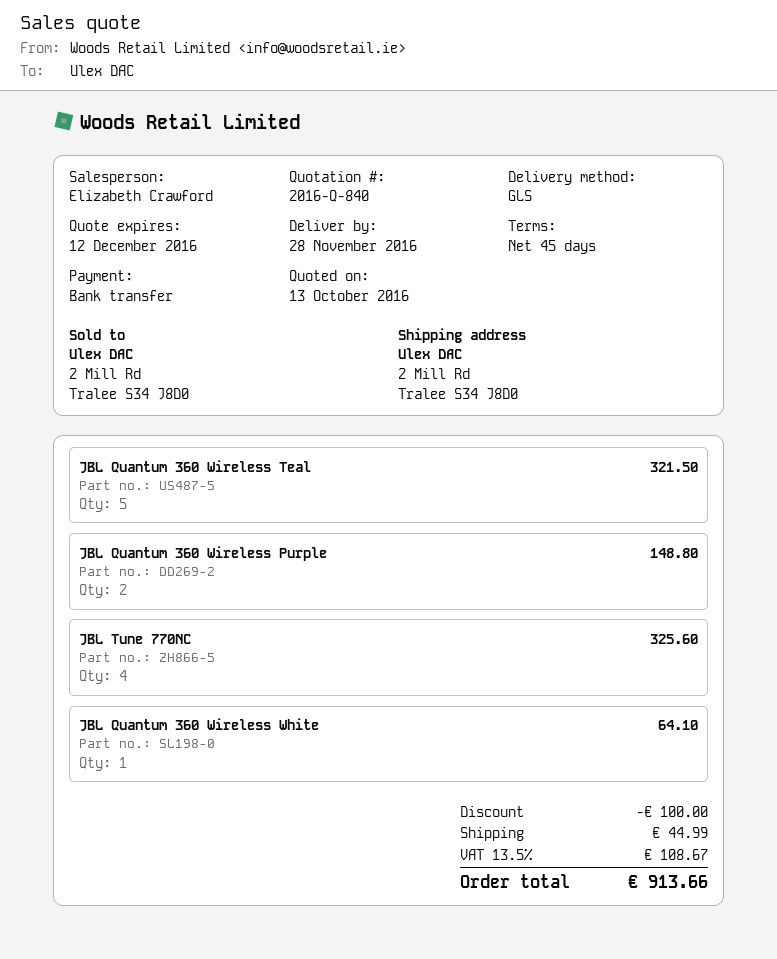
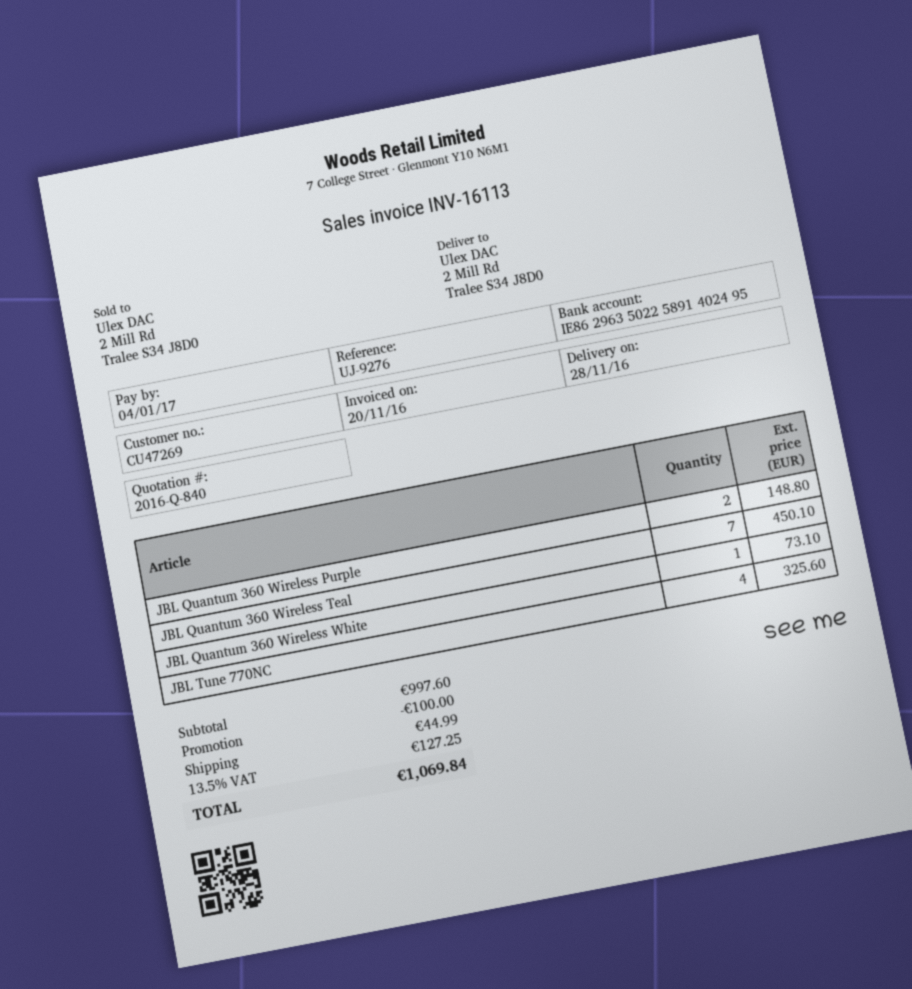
JBL Quantum 360 Wireless Teal: 5 for 321.50 -> 7 for 450.10
JBL Quantum 360 Wireless White: 1 for 64.10 -> 1 for 73.10
tax: 13.5% = 108.67 -> 13.5% = 127.25
total: 913.66 -> 1069.84

